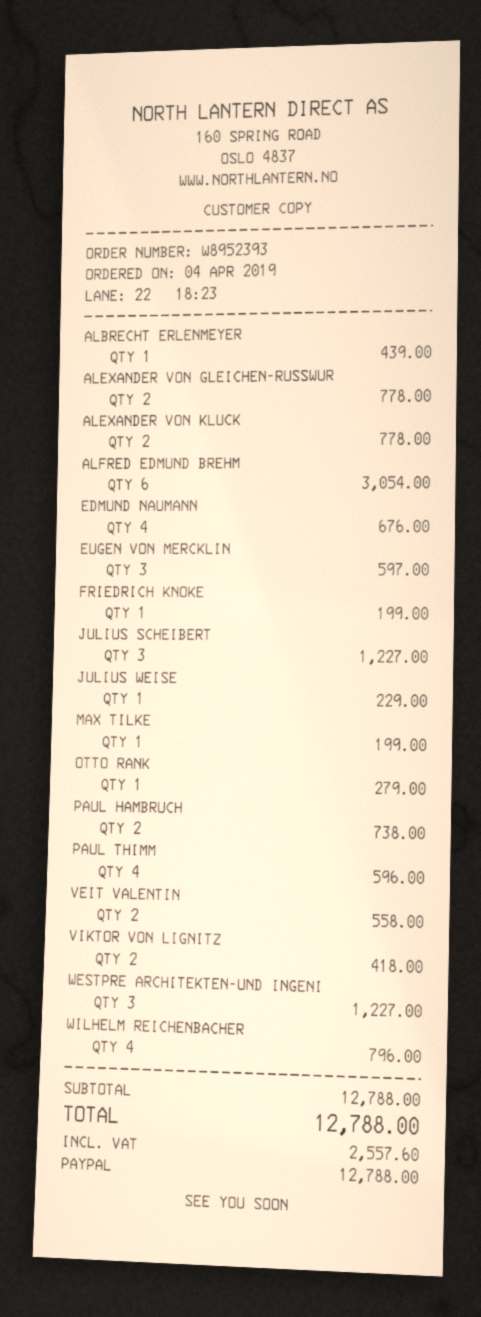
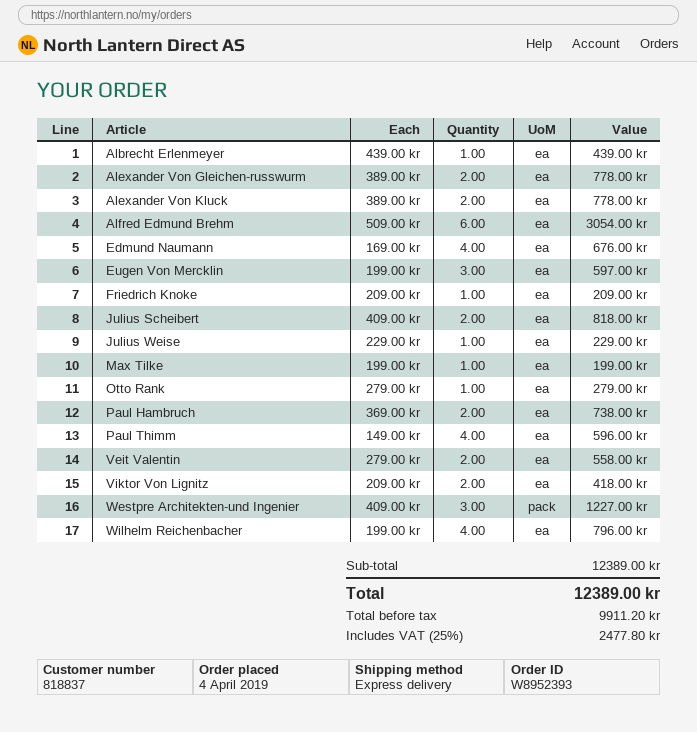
FRIEDRICH KNOKE: 1 for 199.00 -> 1 for 209.00
JULIUS SCHEIBERT: 3 for 1227.00 -> 2 for 818.00
subtotal: 12788.00 -> 12389.00
tax: 2557.60 -> 2477.80
total: 12788.00 -> 12389.00

